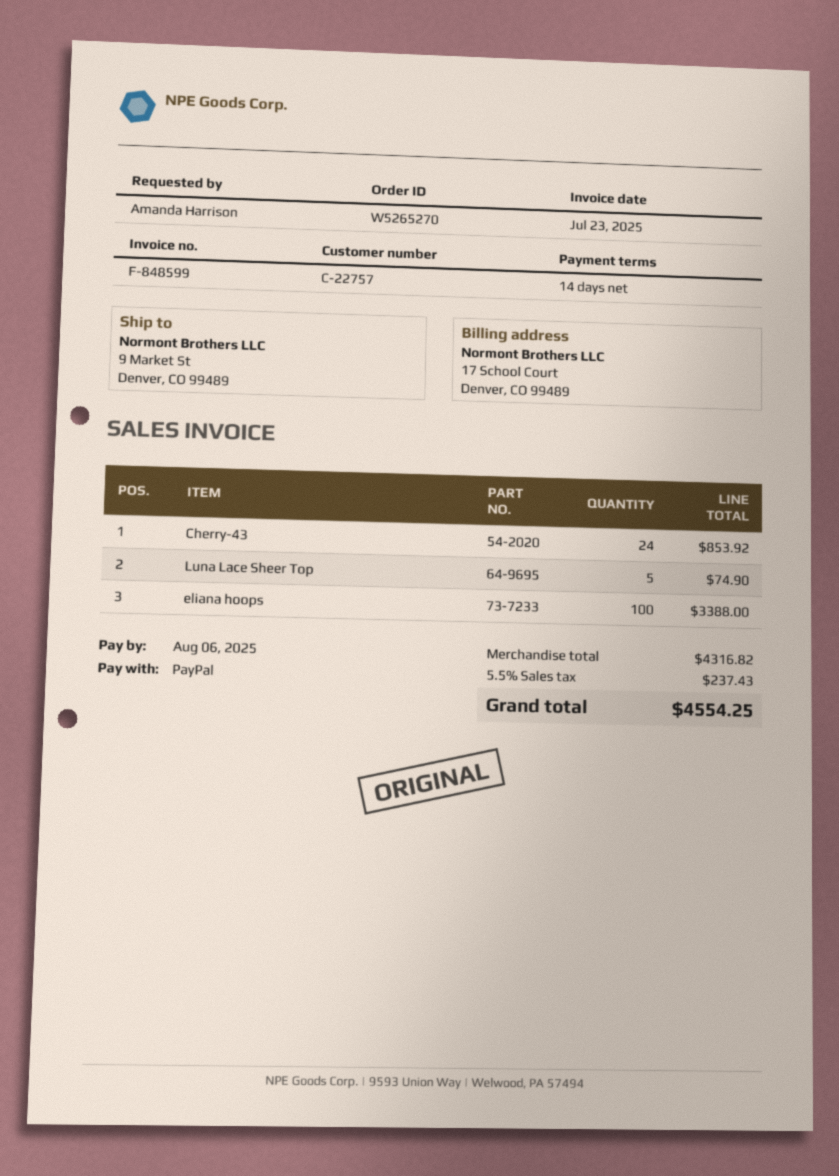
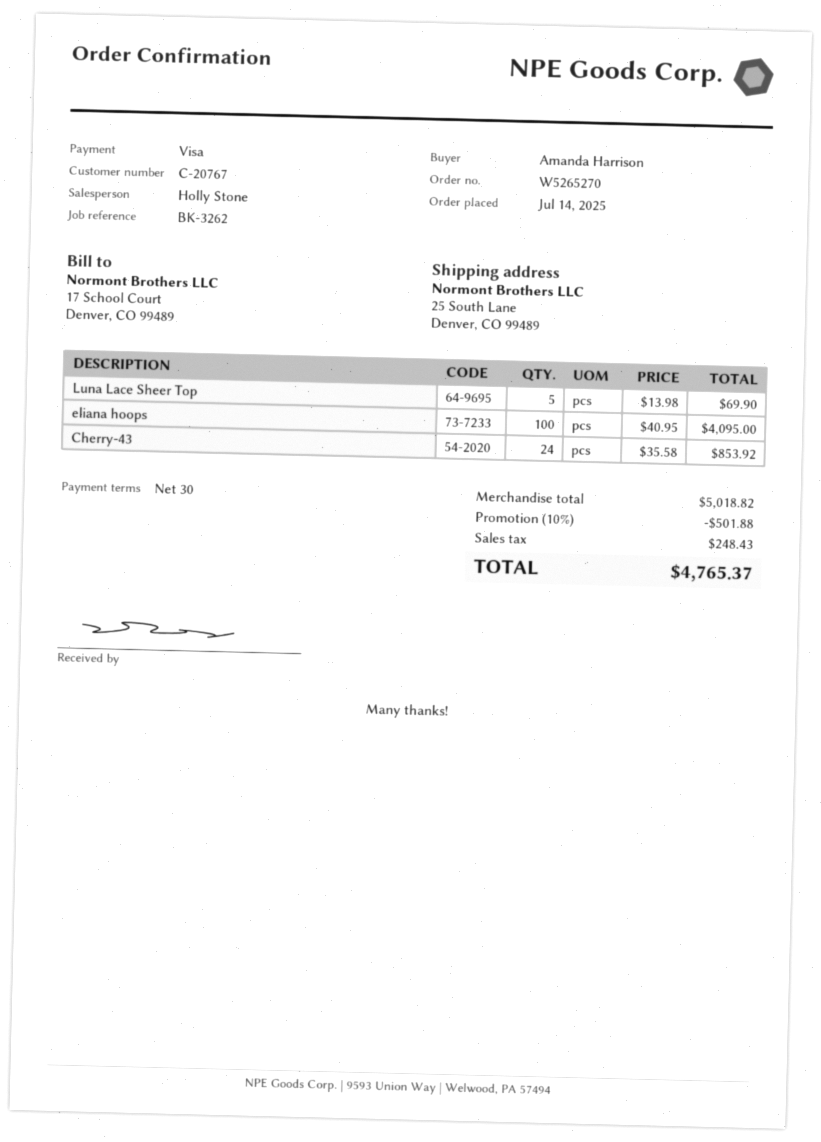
payment terms: 14 days -> 30 days
customer number: C-22757 -> C-20767
payment method: PayPal -> Visa
ship to: 9 Market St, Denver, CO 99489 -> 25 South Lane, Denver, CO 99489
Luna Lace Sheer Top: 5 for 74.90 -> 5 for 69.90
eliana hoops: 100 for 3388.00 -> 100 for 4095.00
subtotal: 4316.82 -> 5018.82
discount: none -> 10% = 501.88
tax: 237.43 -> 248.43
total: 4554.25 -> 4765.37

